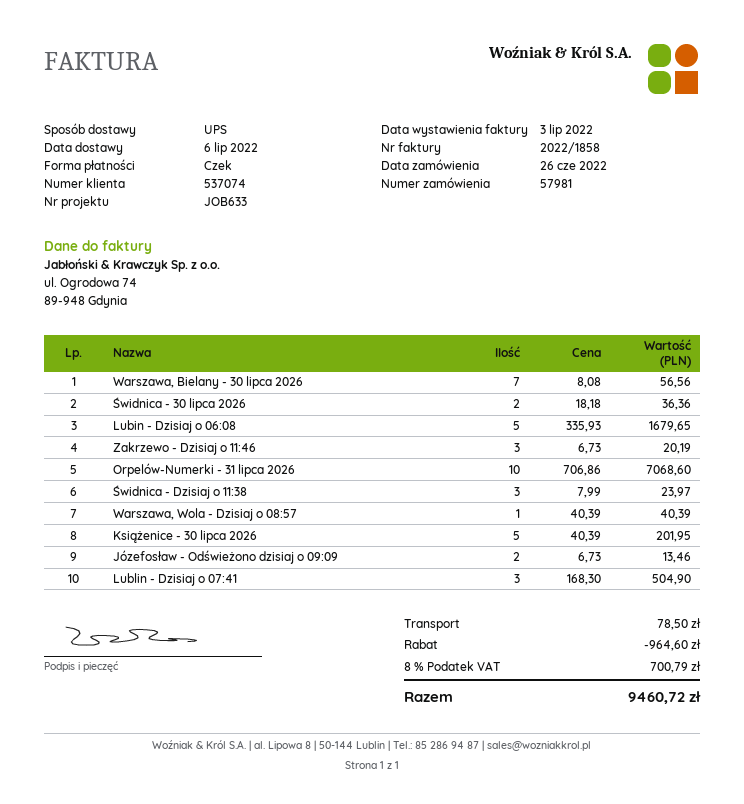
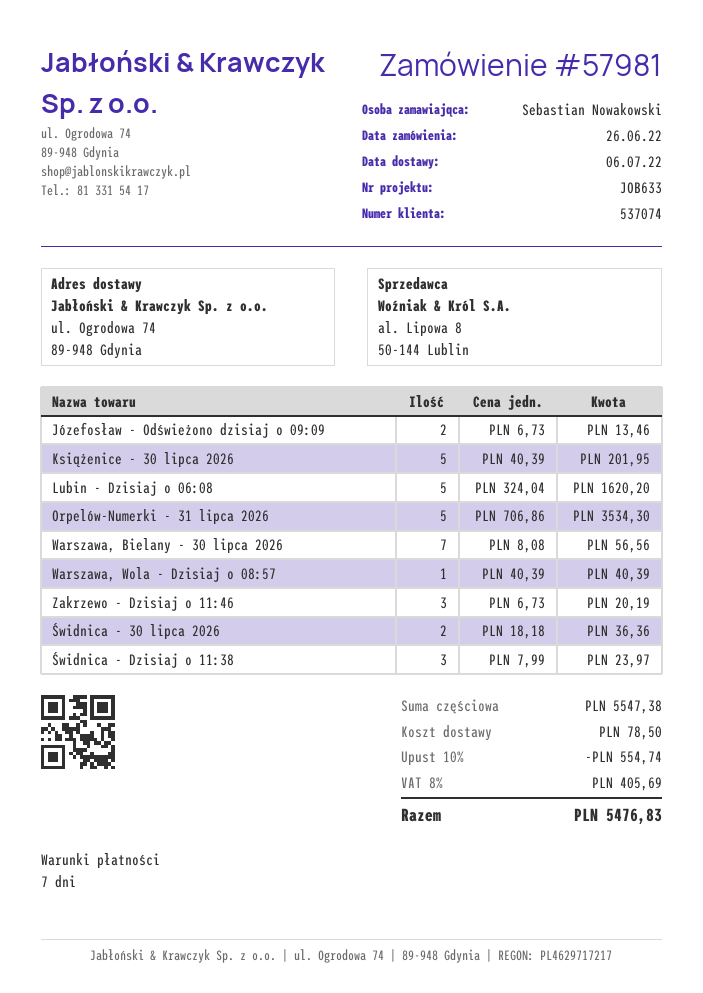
Lubin - Dzisiaj o 06:08: 5 x 335.93 = 1679.65 -> 5 x 324.04 = 1620.20
Orpelów-Numerki - 31 lipca 2026: 10 x 706.86 = 7068.60 -> 5 x 706.86 = 3534.30
Lublin - Dzisiaj o 07:41: 3 x 168.30 = 504.90 -> none
discount: 964.60 -> 554.74
tax: 8% = 700.79 -> 8% = 405.69
total: 9460.72 -> 5476.83

